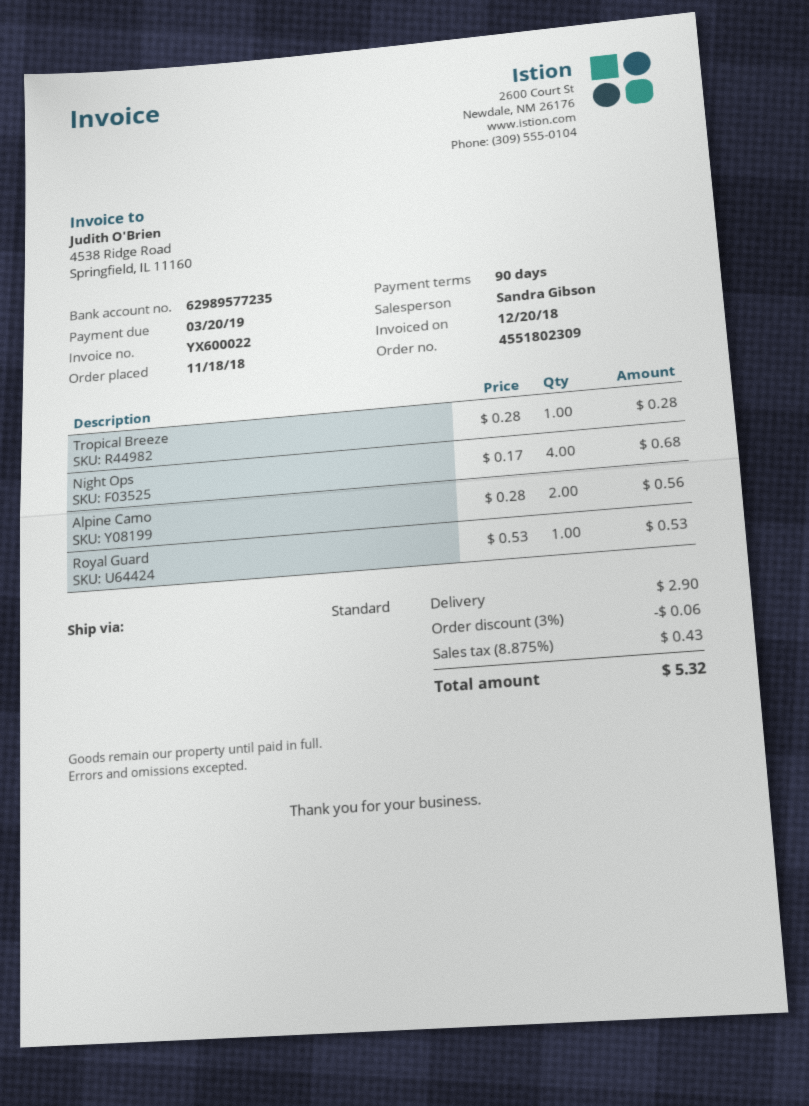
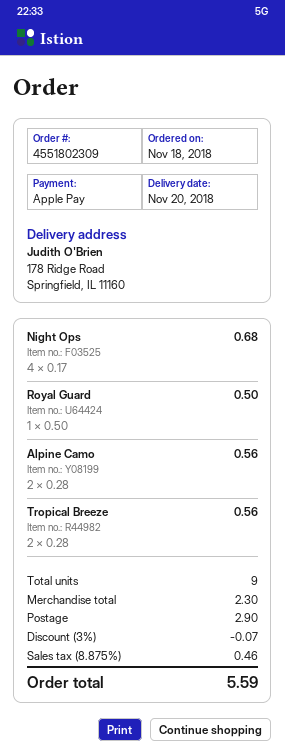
Tropical Breeze: 1 x 0.28 = 0.28 -> 2 x 0.28 = 0.56
Royal Guard: 1 x 0.53 = 0.53 -> 1 x 0.50 = 0.50
discount: 3% = 0.06 -> 3% = 0.07
tax: 8.875% = 0.43 -> 8.875% = 0.46
total: 5.32 -> 5.59

